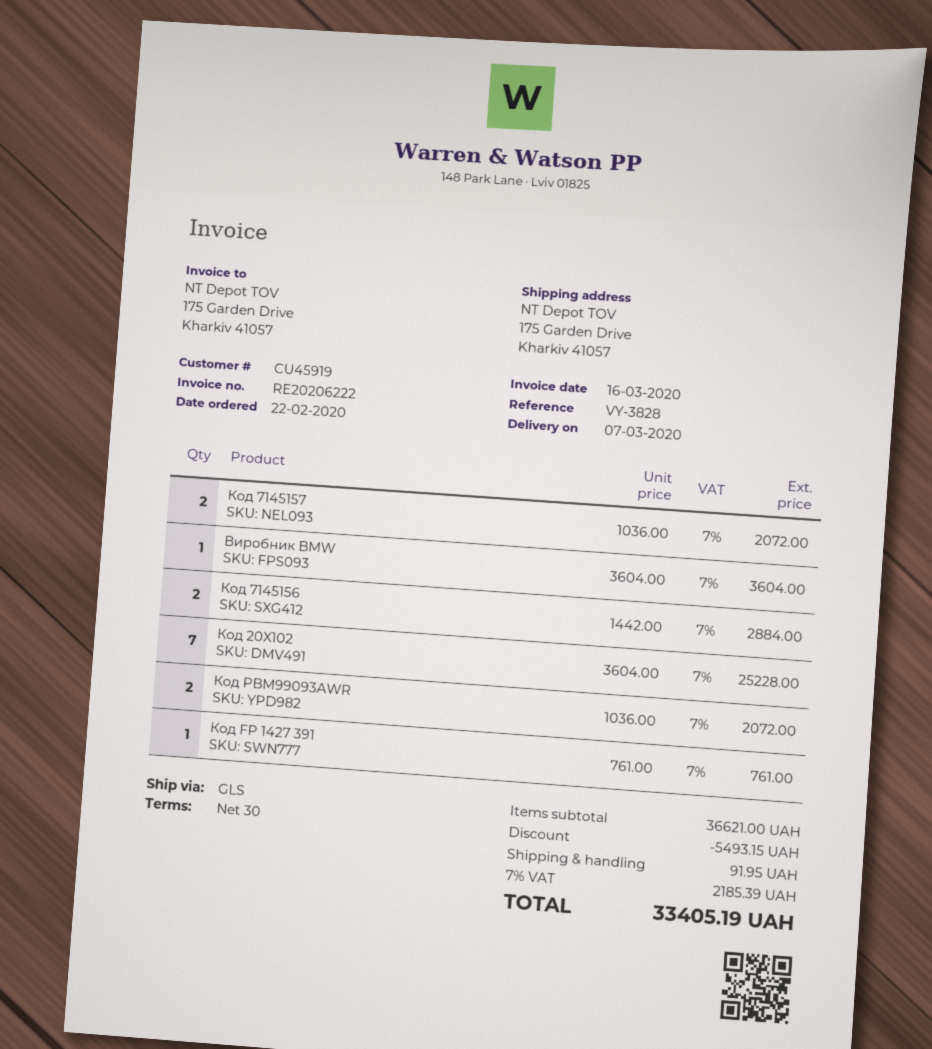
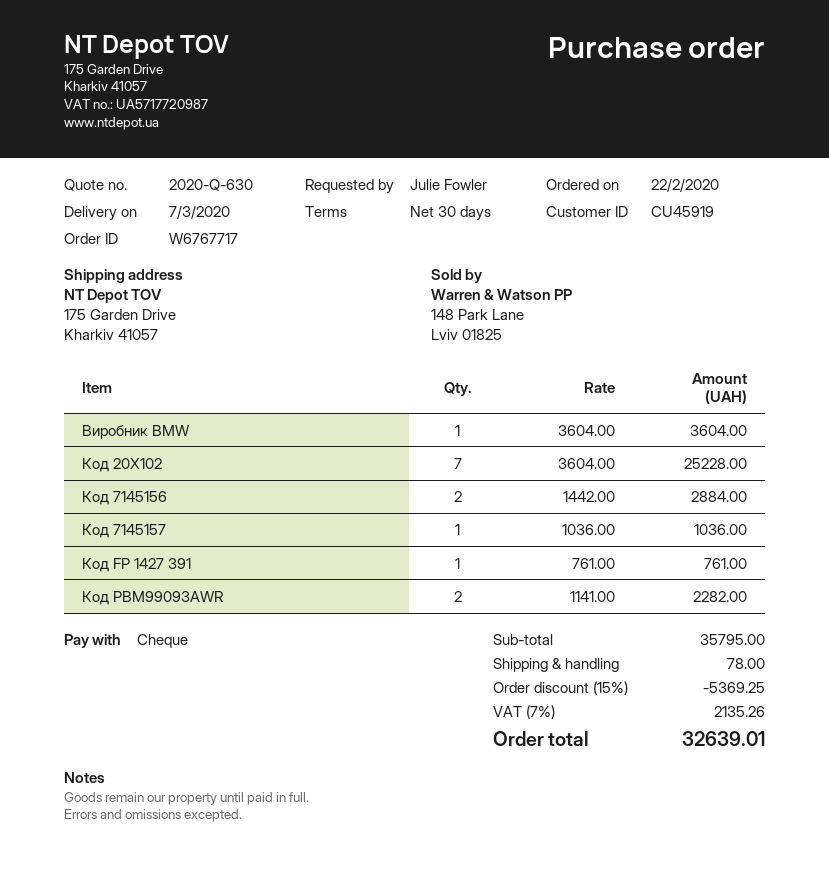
Код 7145157: 2 x 1036.00 = 2072.00 -> 1 x 1036.00 = 1036.00
Код PBM99093AWR: 2 x 1036.00 = 2072.00 -> 2 x 1141.00 = 2282.00
subtotal: 36621.00 -> 35795.00
discount: 5493.15 -> 5369.25
shipping: 91.95 -> 78.00
tax: 7% = 2185.39 -> 7% = 2135.26
total: 33405.19 -> 32639.01

